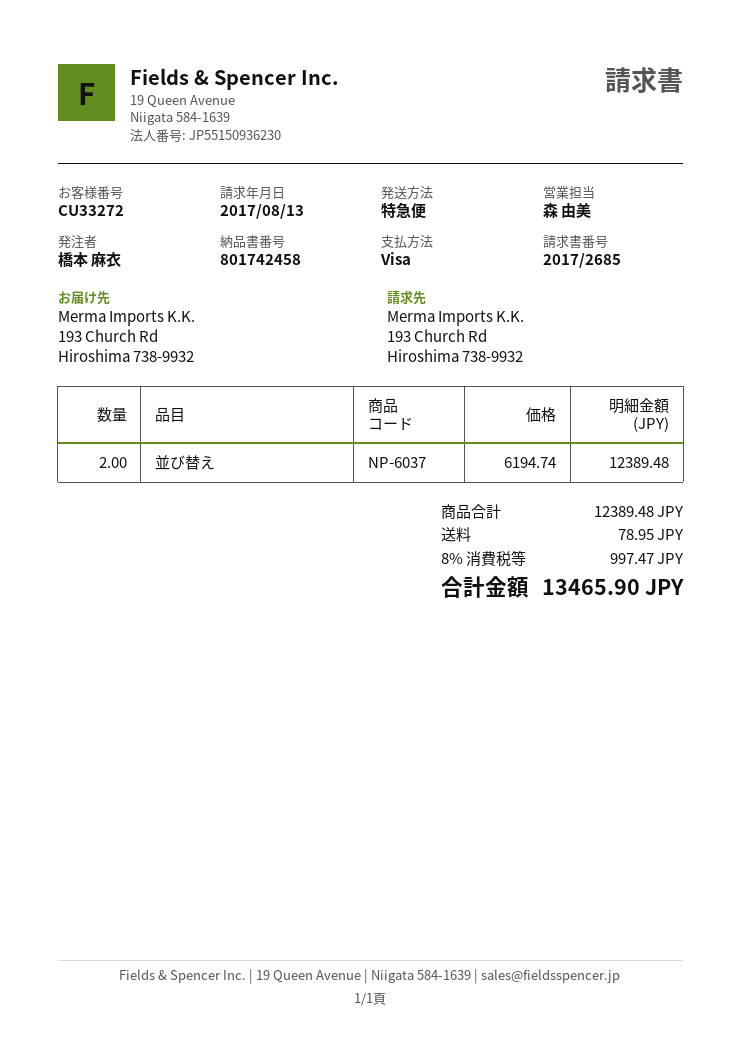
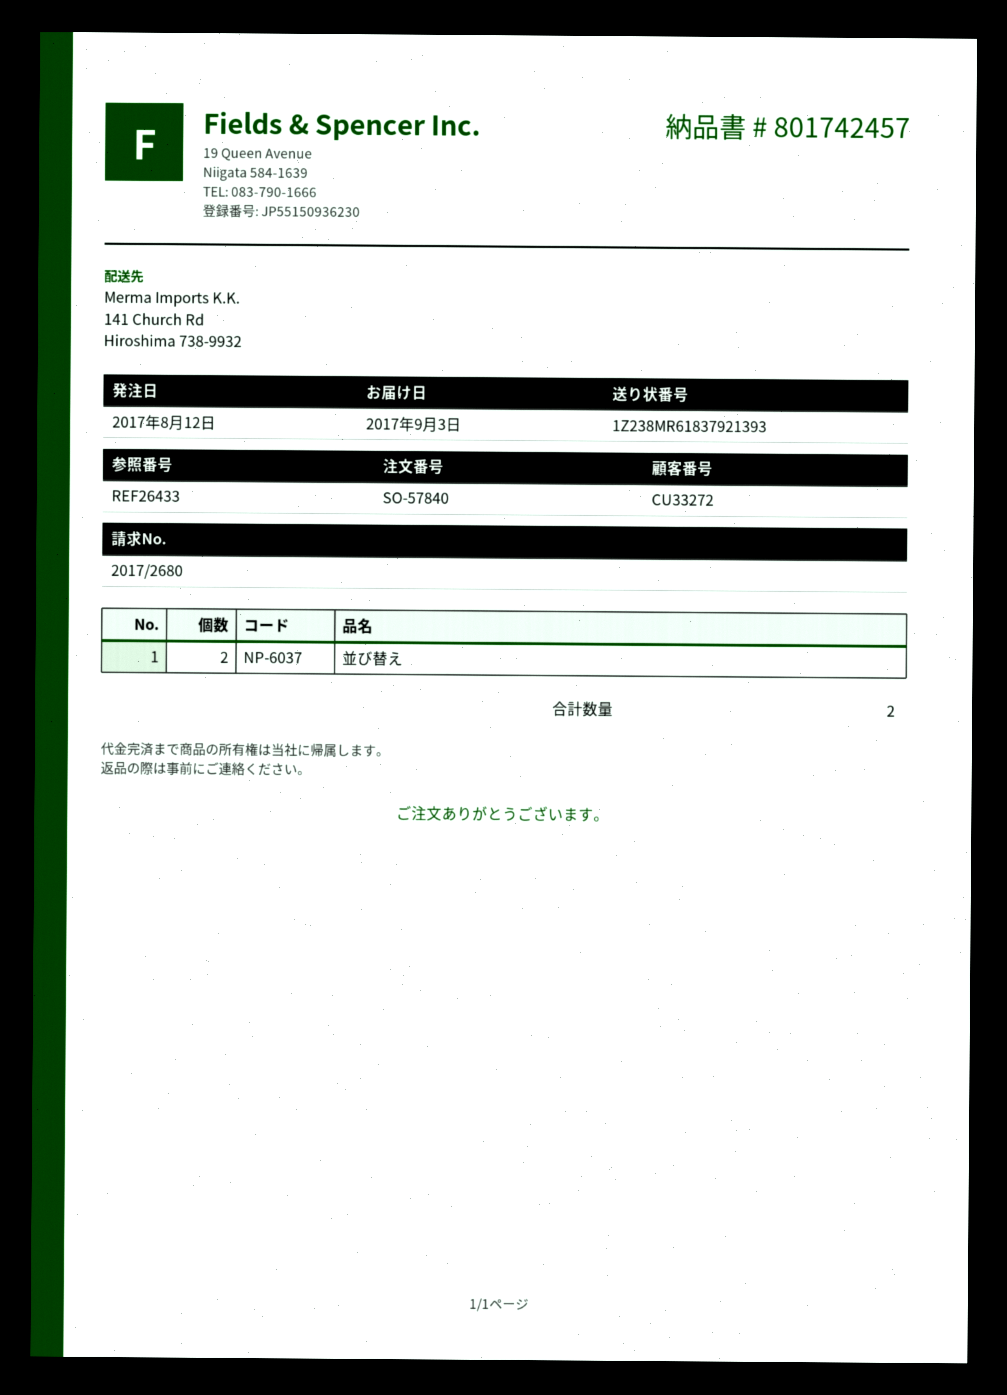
delivery note number: 801742458 -> 801742457
invoice number: 2017/2685 -> 2017/2680
ship to: 193 Church Rd, Hiroshima 738-9932 -> 141 Church Rd, Hiroshima 738-9932

